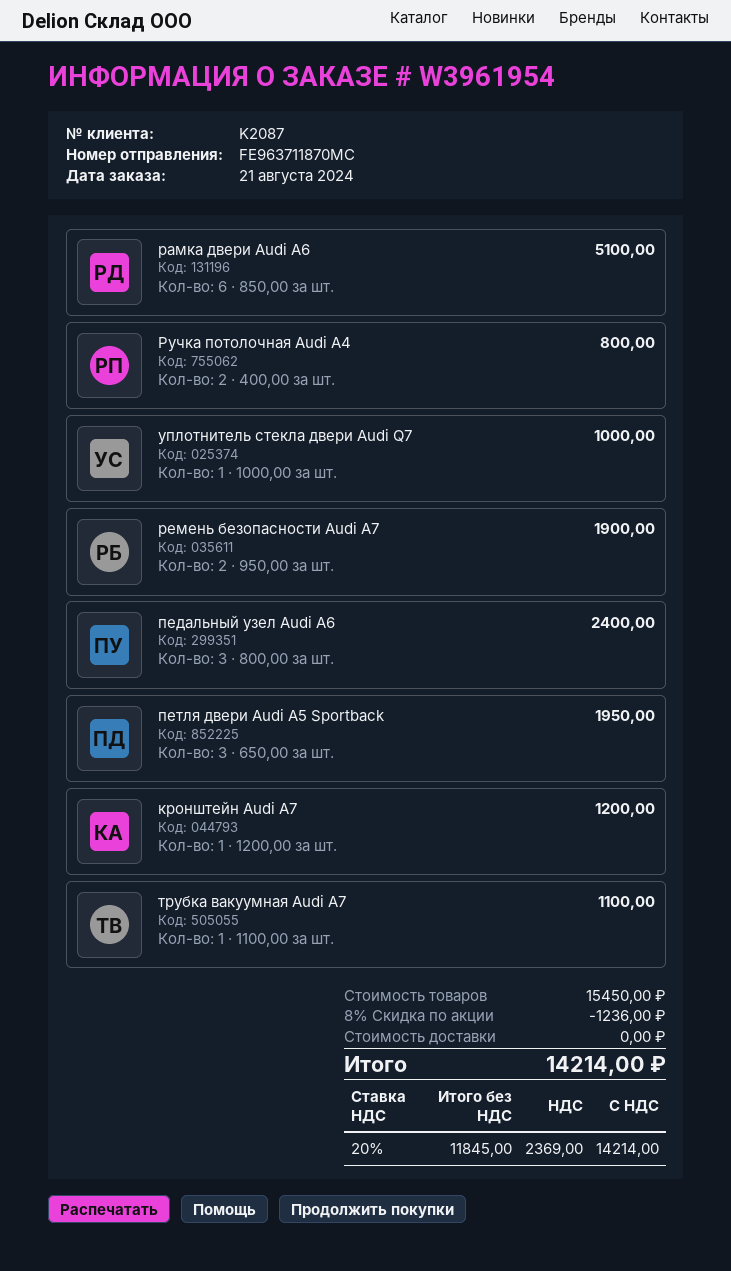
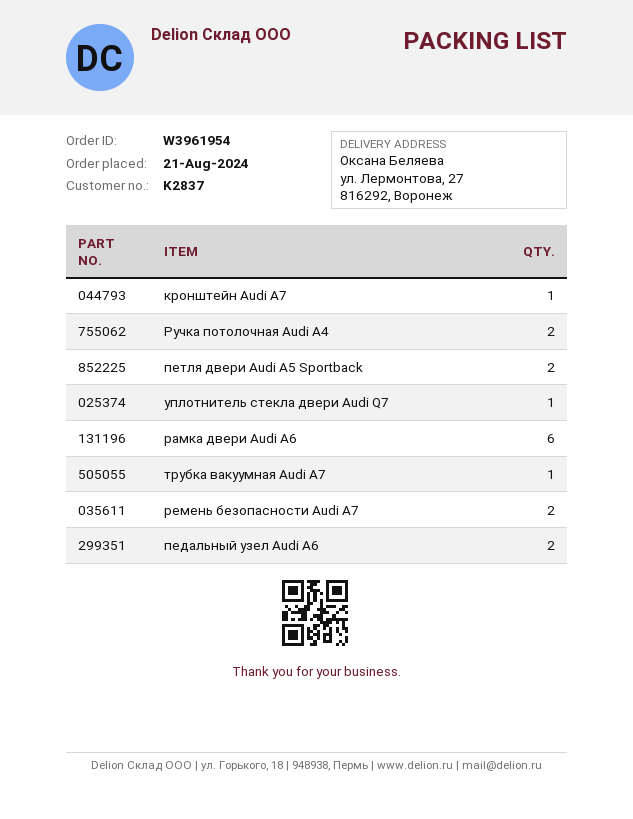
customer number: K2087 -> K2837
педальный узел Audi A6: 3 -> 2
петля двери Audi A5 Sportback: 3 -> 2

